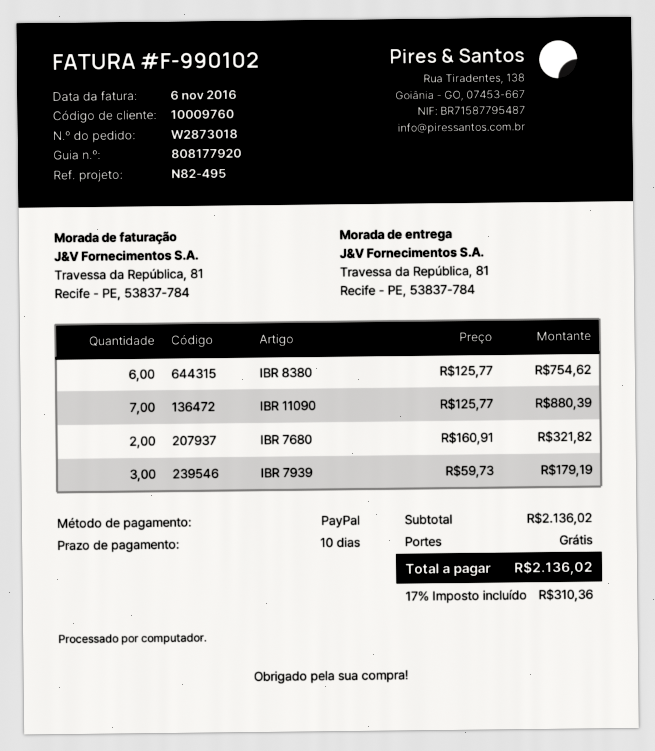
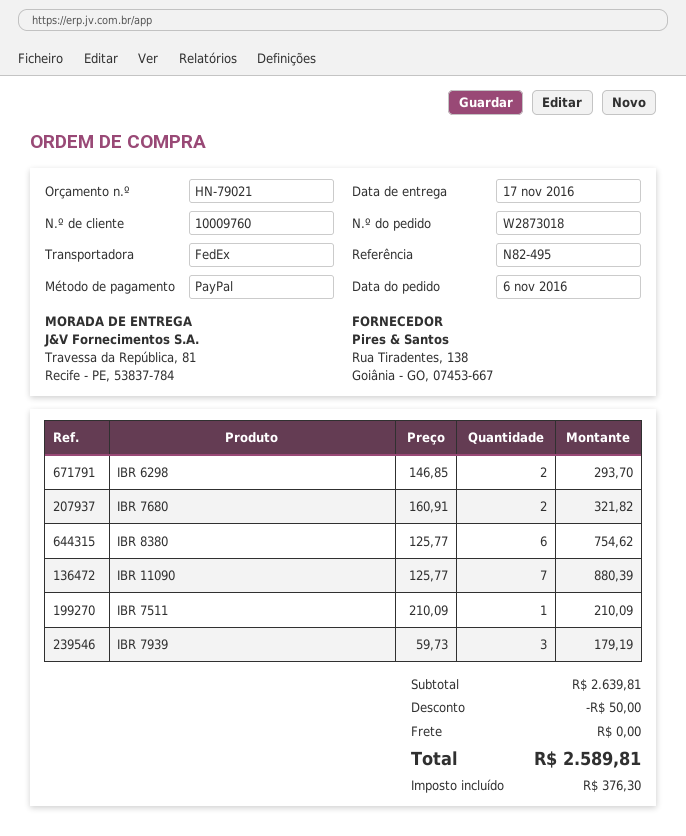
IBR 6298: none -> 2 x 146.85 = 293.70
IBR 7511: none -> 1 x 210.09 = 210.09
subtotal: 2136.02 -> 2639.81
discount: none -> 50.00
tax: 310.36 -> 376.30
total: 2136.02 -> 2589.81

